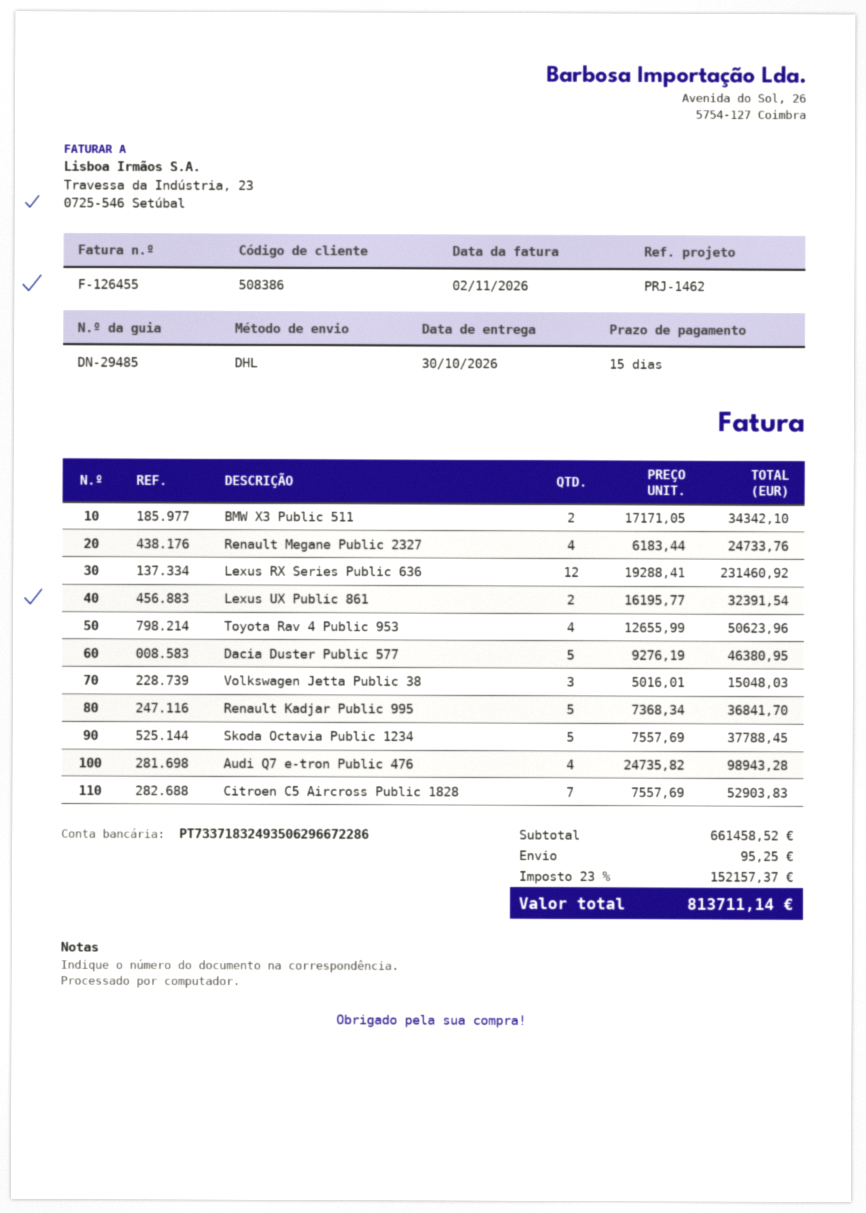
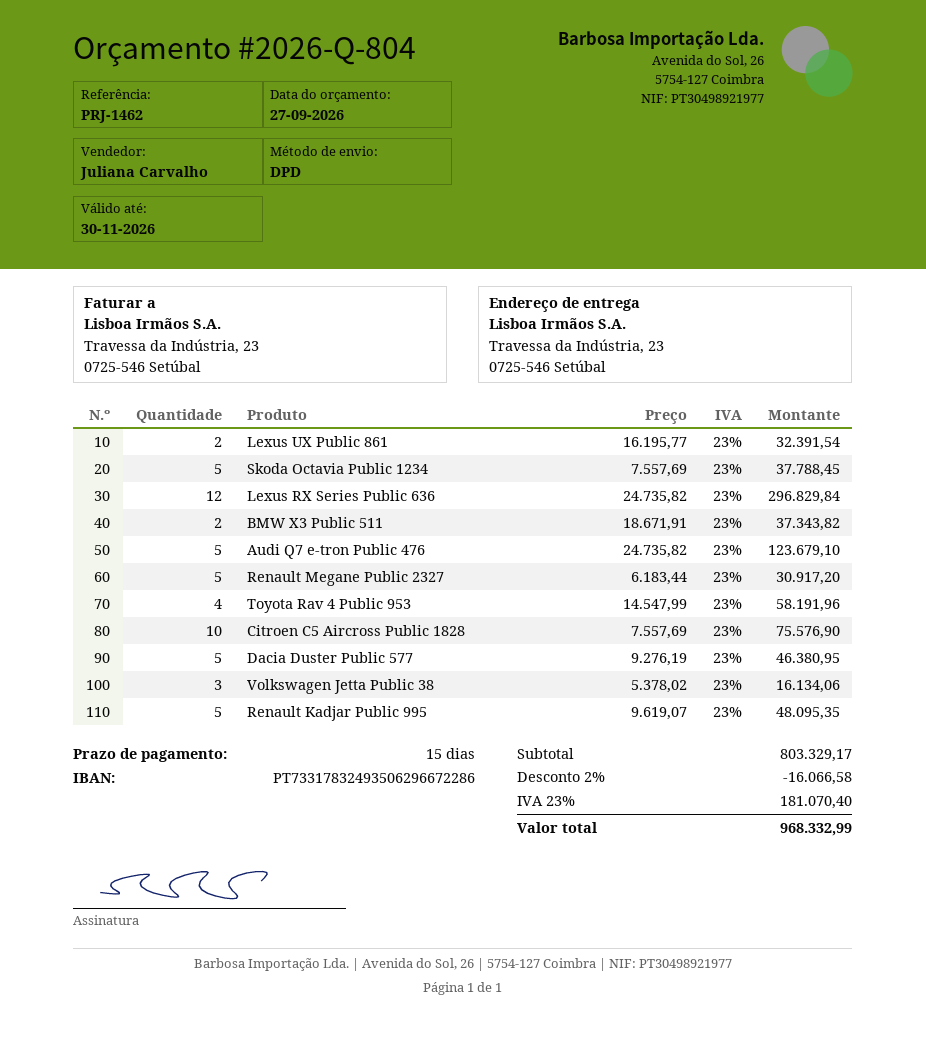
bank account: PT73371832493506296672286 -> PT73317832493506296672286
shipping method: DHL -> DPD
BMW X3 Public 511: 2 x 17171.05 = 34342.10 -> 2 x 18671.91 = 37343.82
Renault Megane Public 2327: 4 x 6183.44 = 24733.76 -> 5 x 6183.44 = 30917.20
Lexus RX Series Public 636: 12 x 19288.41 = 231460.92 -> 12 x 24735.82 = 296829.84
Toyota Rav 4 Public 953: 4 x 12655.99 = 50623.96 -> 4 x 14547.99 = 58191.96
Volkswagen Jetta Public 38: 3 x 5016.01 = 15048.03 -> 3 x 5378.02 = 16134.06
Renault Kadjar Public 995: 5 x 7368.34 = 36841.70 -> 5 x 9619.07 = 48095.35
Audi Q7 e-tron Public 476: 4 x 24735.82 = 98943.28 -> 5 x 24735.82 = 123679.10
Citroen C5 Aircross Public 1828: 7 x 7557.69 = 52903.83 -> 10 x 7557.69 = 75576.90
subtotal: 661458.52 -> 803329.17
discount: none -> 2% = 16066.58
shipping: 95.25 -> none
tax: 23% = 152157.37 -> 23% = 181070.40
total: 813711.14 -> 968332.99

